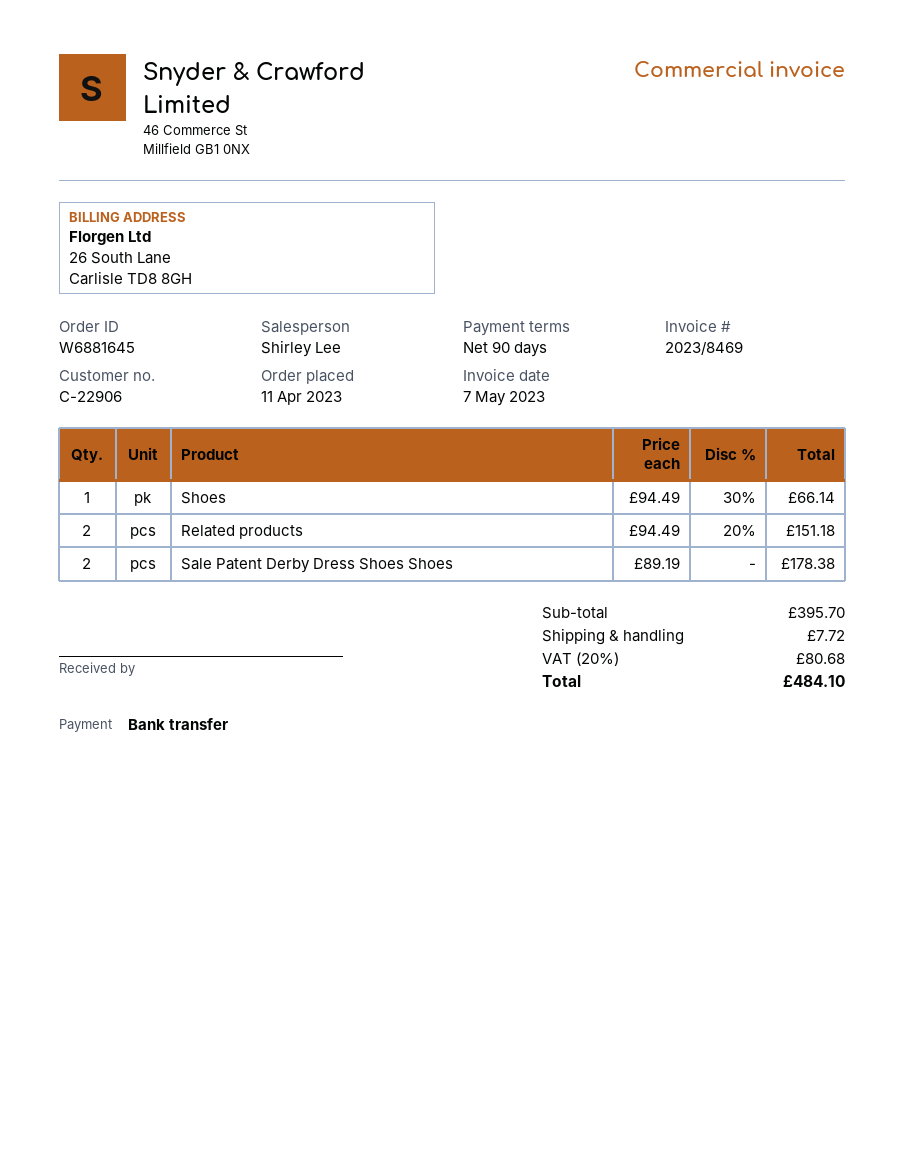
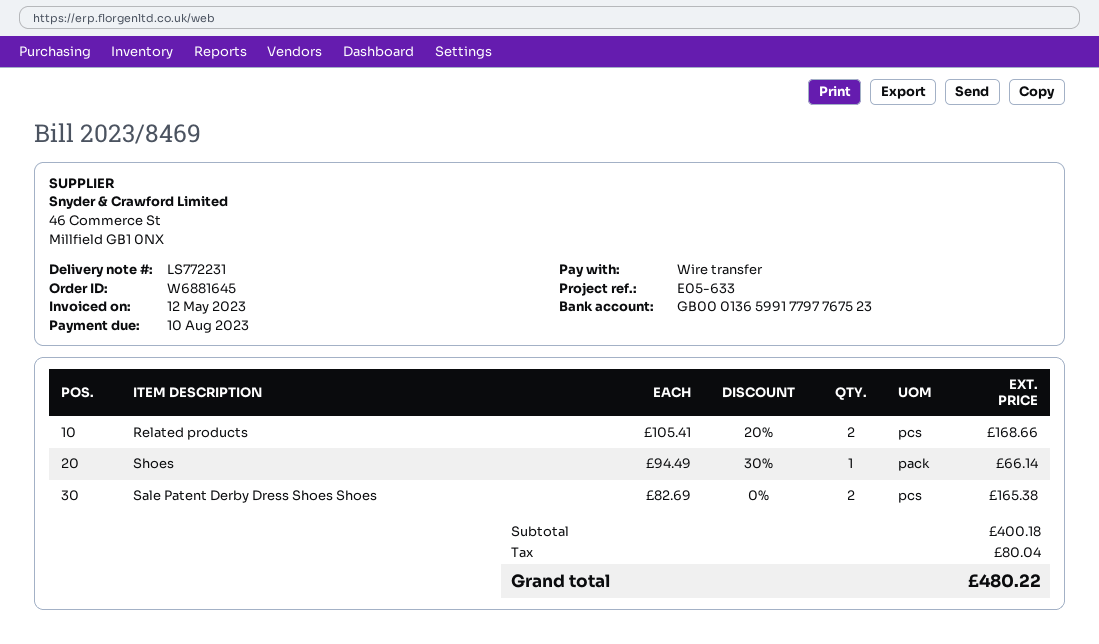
invoice date: 2023-05-07 -> 2023-05-12
Related products: 2 x 94.49 - 20% = 151.18 -> 2 x 105.41 - 20% = 168.66
Sale Patent Derby Dress Shoes Shoes: 2 x 89.19 = 178.38 -> 2 x 82.69 = 165.38
subtotal: 395.70 -> 400.18
shipping: 7.72 -> none
tax: 80.68 -> 80.04
total: 484.10 -> 480.22

